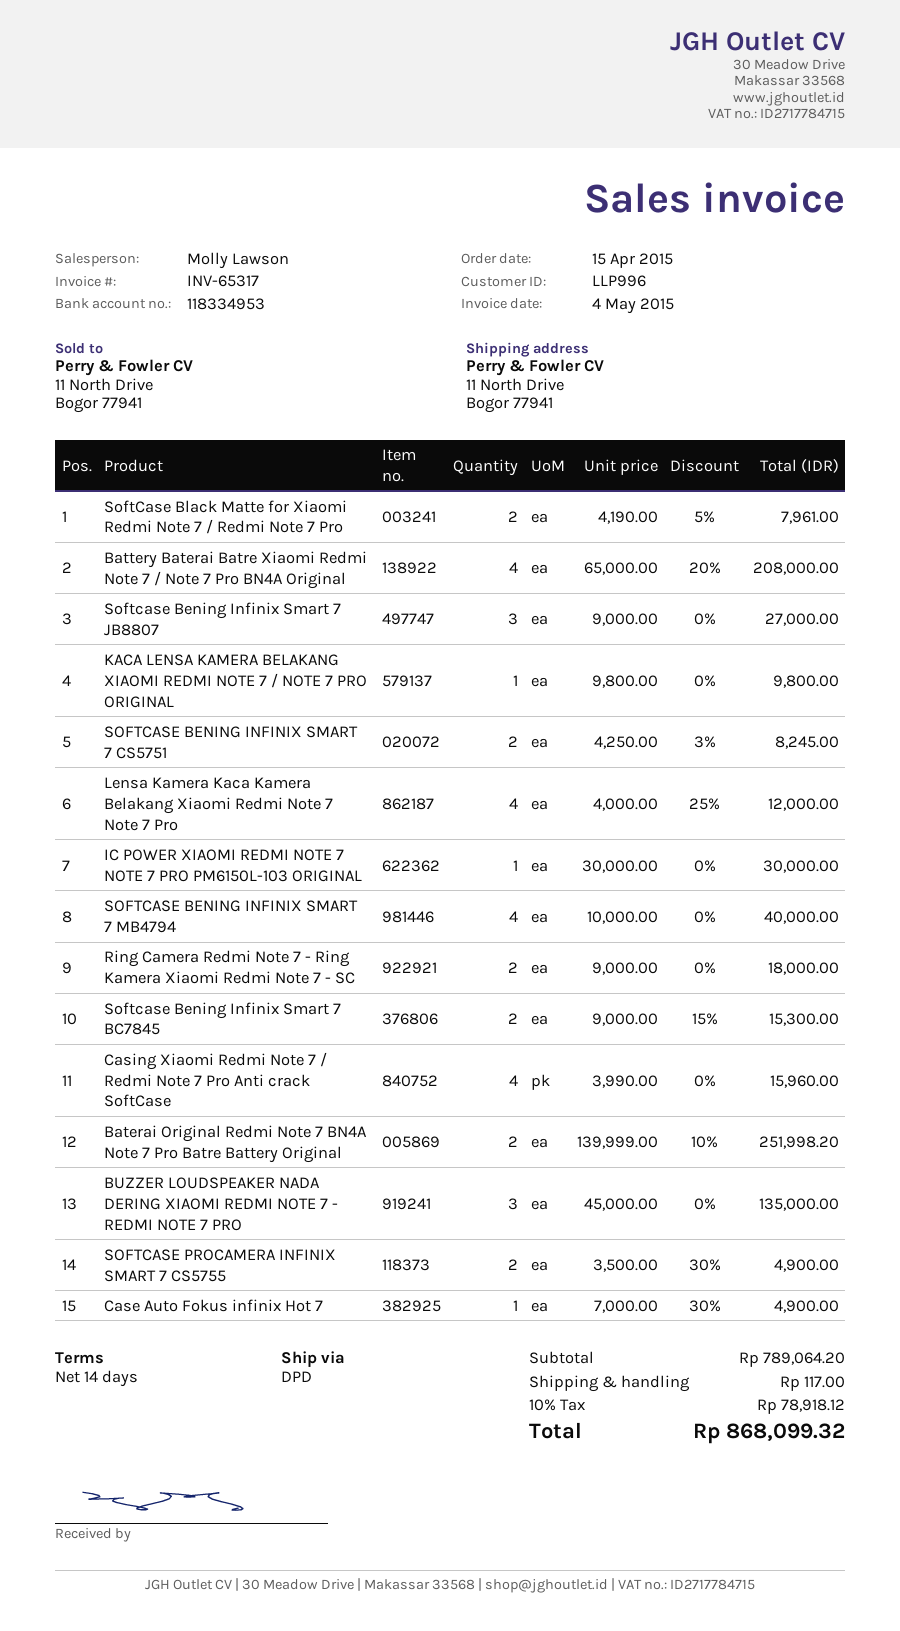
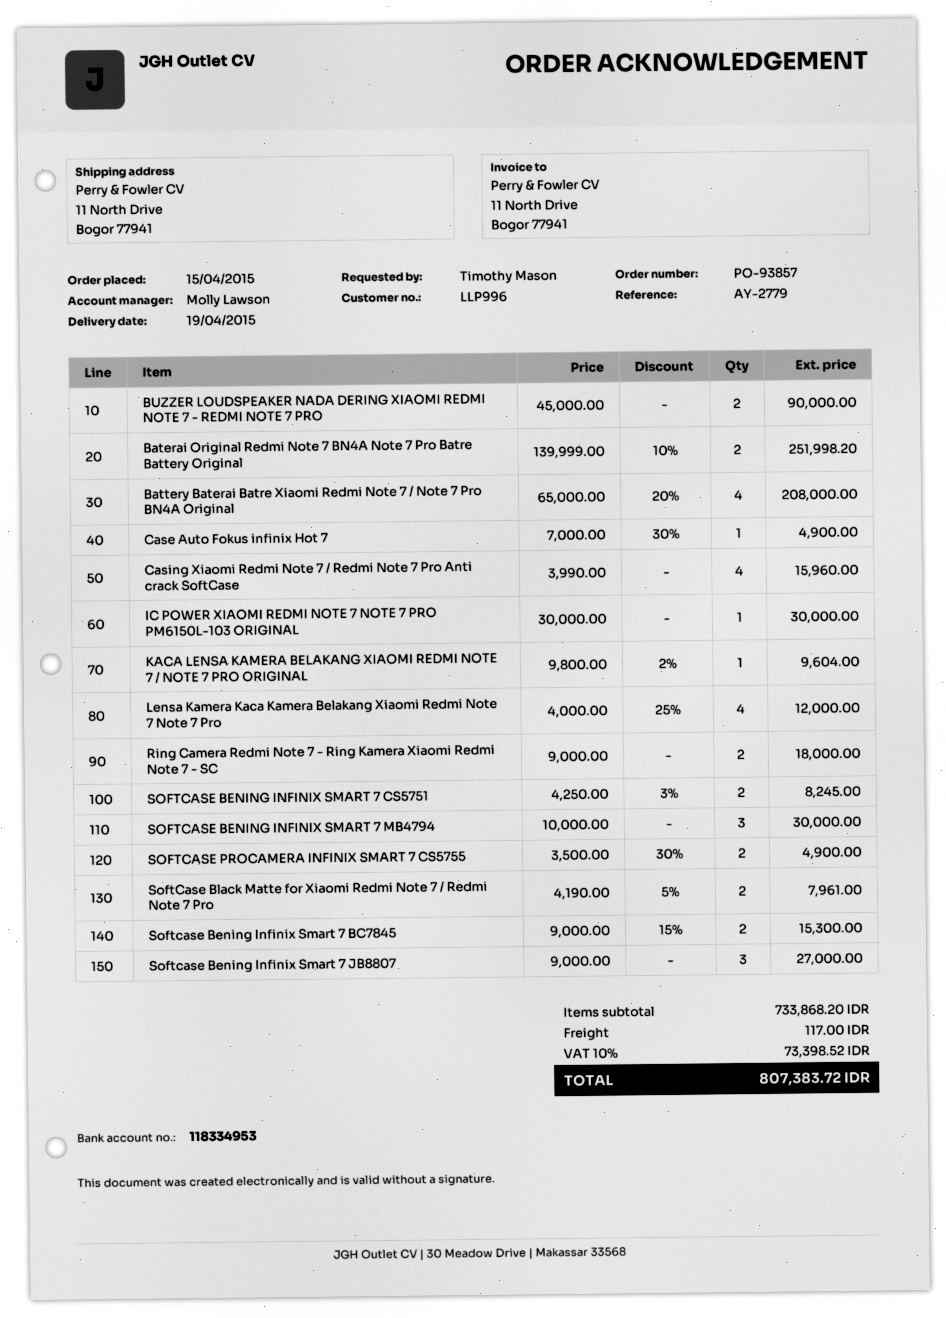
KACA LENSA KAMERA BELAKANG XIAOMI REDMI NOTE 7 / NOTE 7 PRO ORIGINAL: 1 x 9800.00 = 9800.00 -> 1 x 9800.00 - 2% = 9604.00
SOFTCASE BENING INFINIX SMART 7 MB4794: 4 x 10000.00 = 40000.00 -> 3 x 10000.00 = 30000.00
BUZZER LOUDSPEAKER NADA DERING XIAOMI REDMI NOTE 7 - REDMI NOTE 7 PRO: 3 x 45000.00 = 135000.00 -> 2 x 45000.00 = 90000.00
subtotal: 789064.20 -> 733868.20
tax: 10% = 78918.12 -> 10% = 73398.52
total: 868099.32 -> 807383.72

